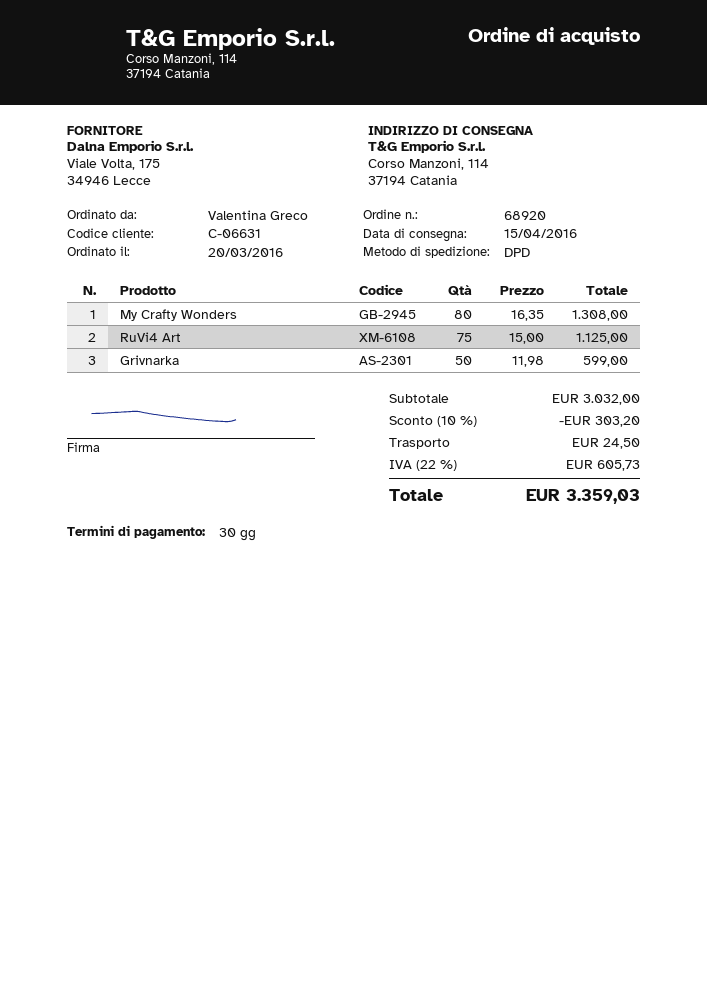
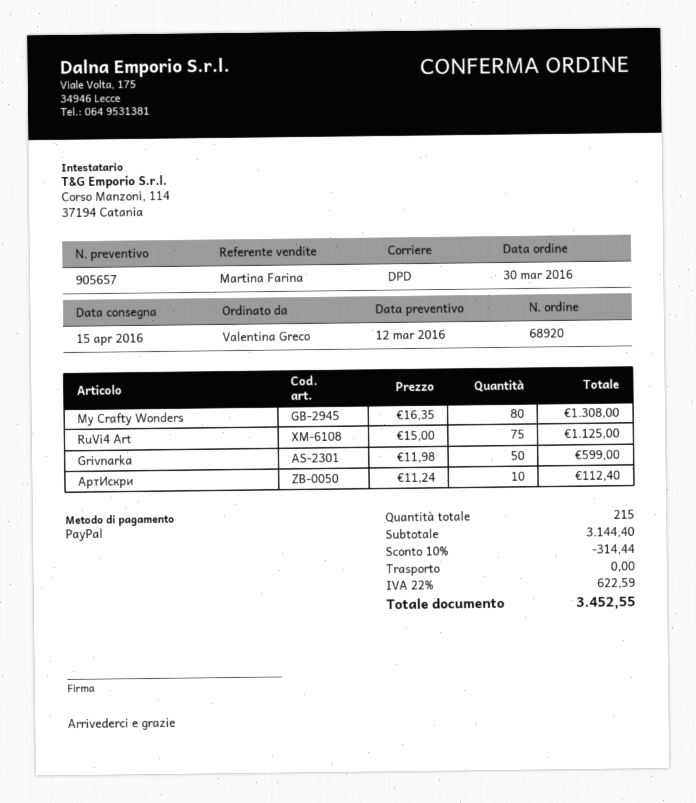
order date: 2016-03-20 -> 2016-03-30
АртИскри: none -> 10 x 11.24 = 112.40
subtotal: 3032.00 -> 3144.40
discount: 10% = 303.20 -> 10% = 314.44
shipping: 24.50 -> 0.00
tax: 22% = 605.73 -> 22% = 622.59
total: 3359.03 -> 3452.55

